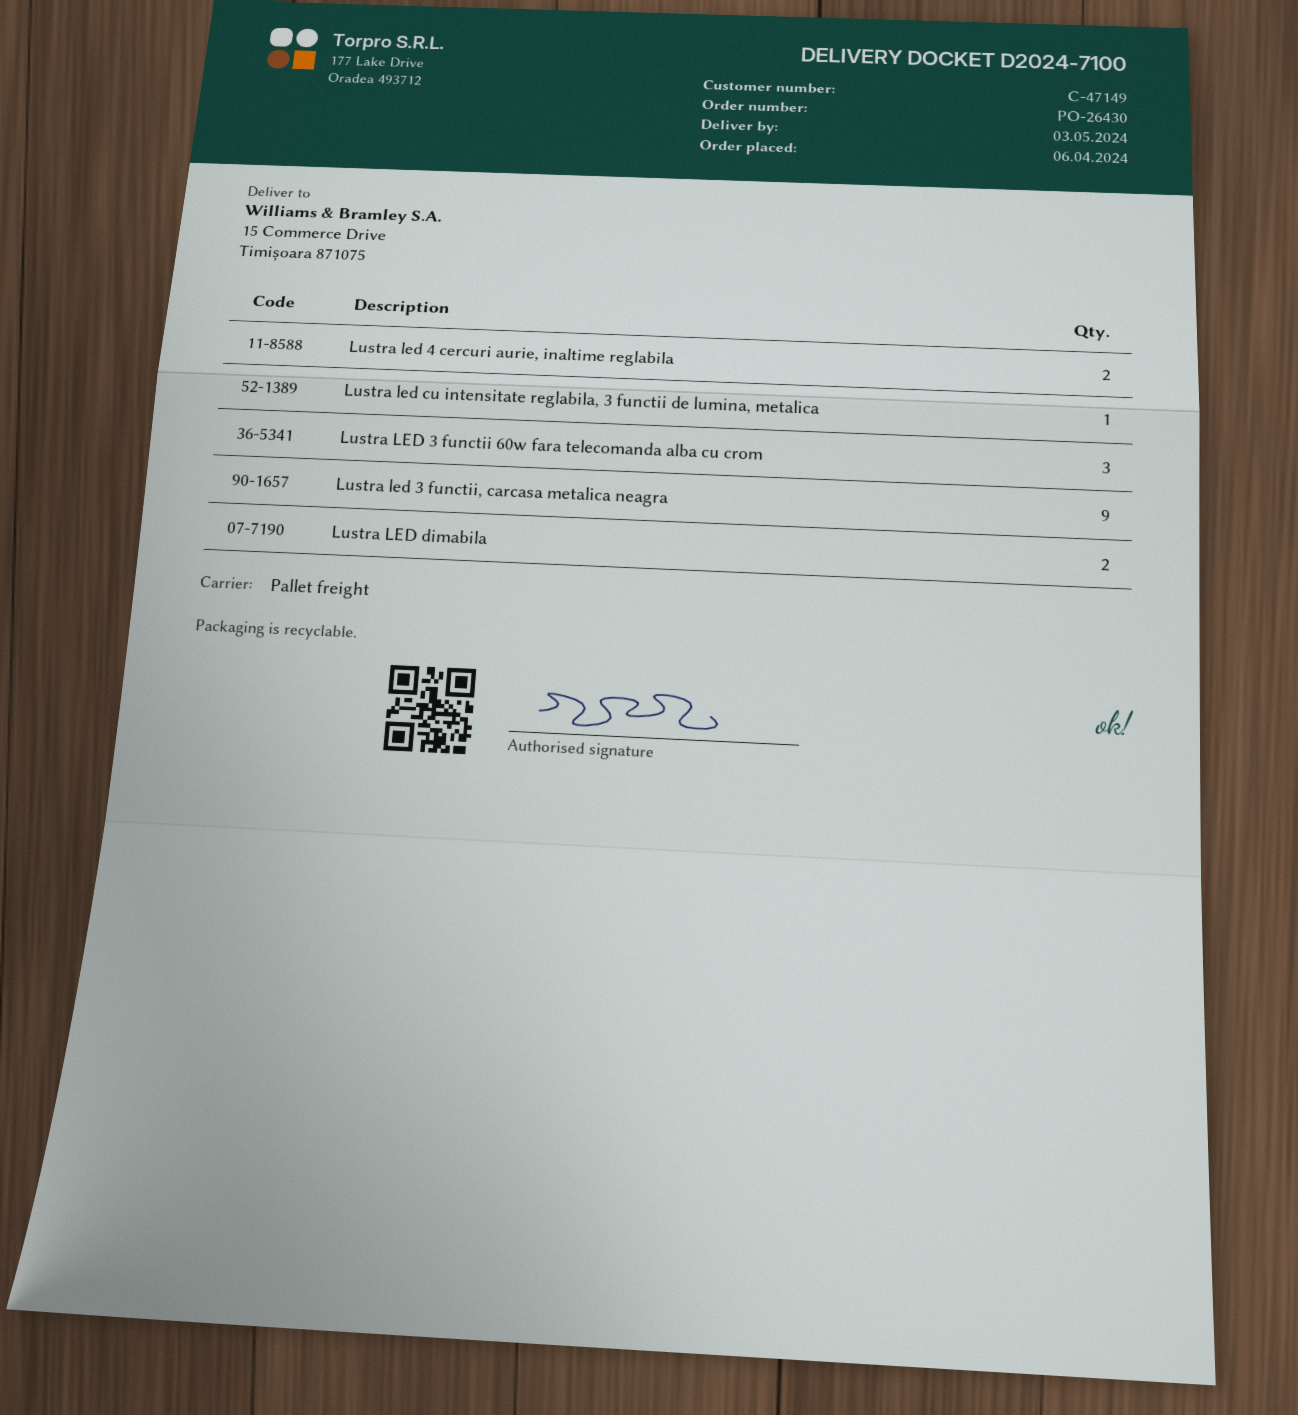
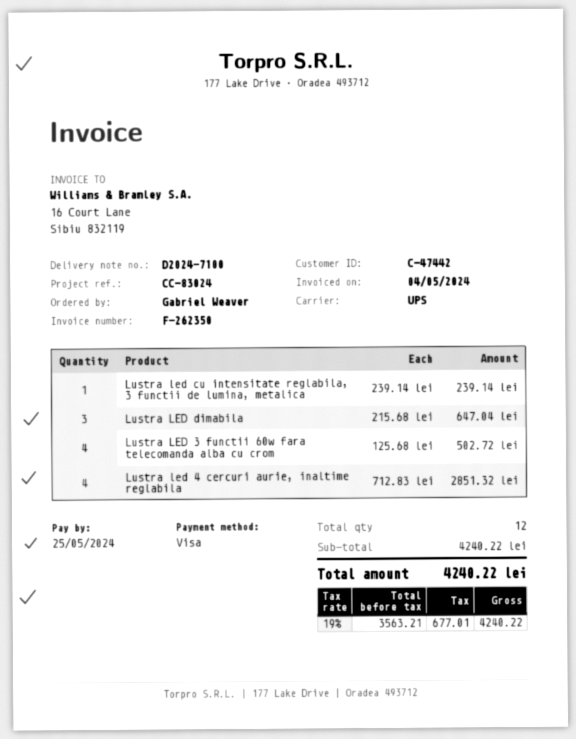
customer number: C-47149 -> C-47442
shipping method: pallet freight -> UPS
Lustra led 4 cercuri aurie, inaltime reglabila: 2 -> 4
Lustra LED 3 functii 60w fara telecomanda alba cu crom: 3 -> 4
Lustra led 3 functii, carcasa metalica neagra: 9 -> none
Lustra LED dimabila: 2 -> 3

